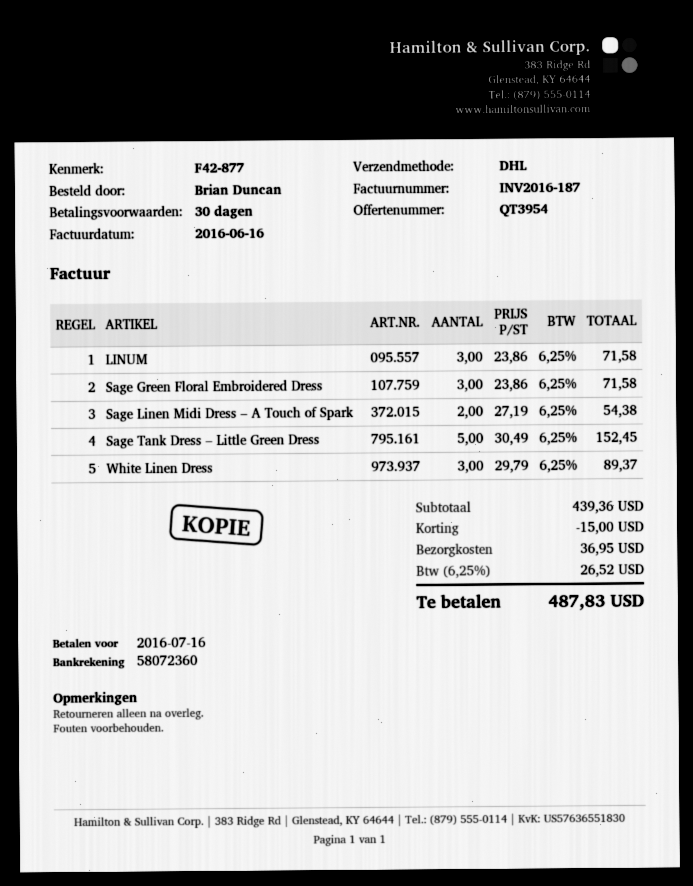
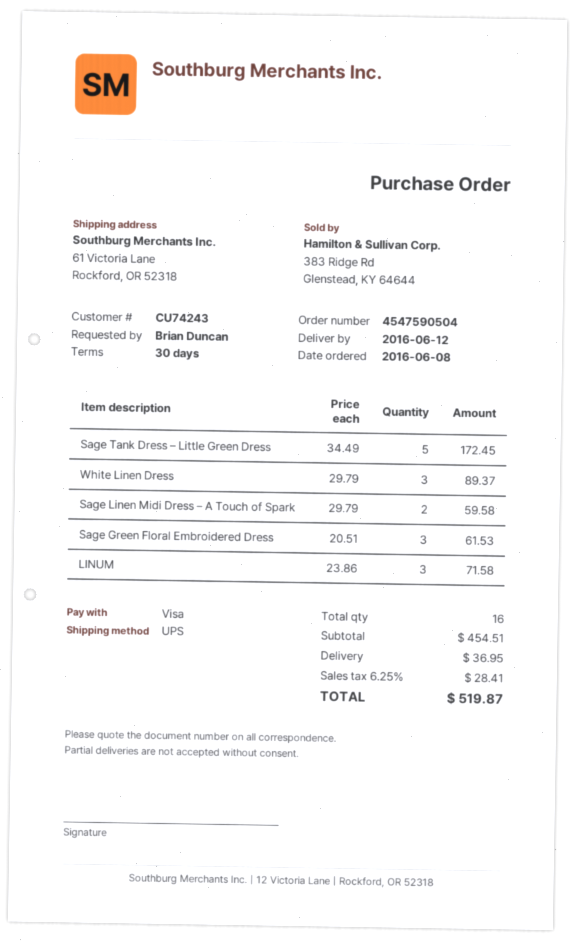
shipping method: DHL -> UPS
Sage Green Floral Embroidered Dress: 3 x 23.86 = 71.58 -> 3 x 20.51 = 61.53
Sage Linen Midi Dress – A Touch of Spark: 2 x 27.19 = 54.38 -> 2 x 29.79 = 59.58
Sage Tank Dress – Little Green Dress: 5 x 30.49 = 152.45 -> 5 x 34.49 = 172.45
subtotal: 439.36 -> 454.51
discount: 15.00 -> none
tax: 6.25% = 26.52 -> 6.25% = 28.41
total: 487.83 -> 519.87

